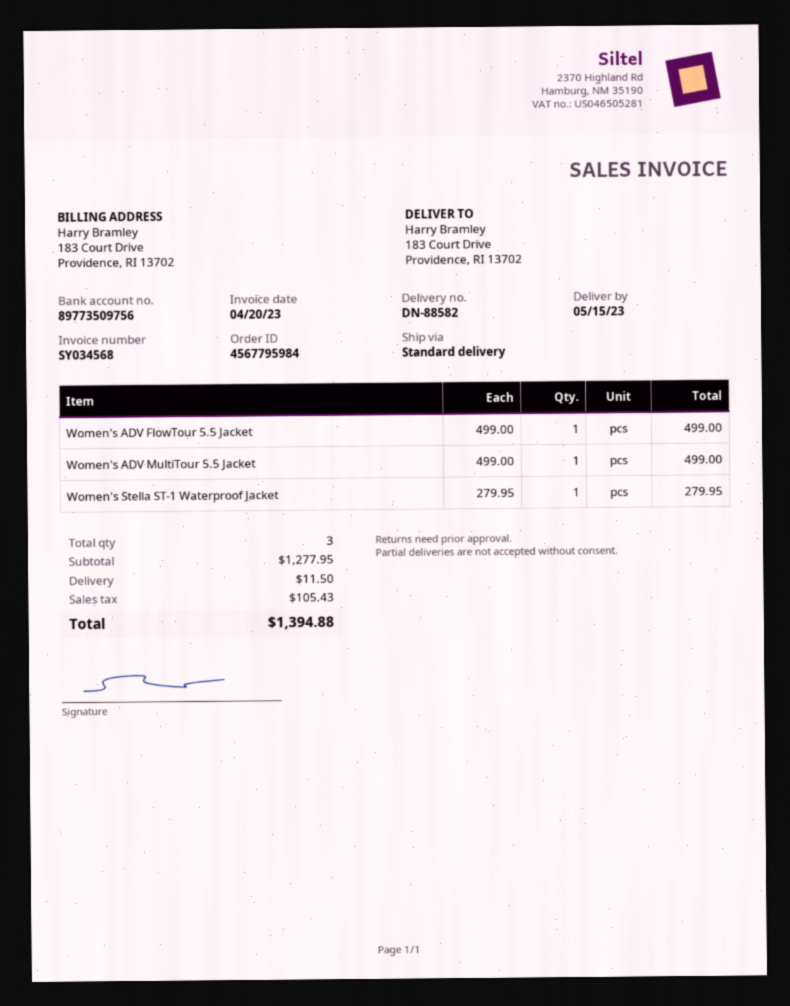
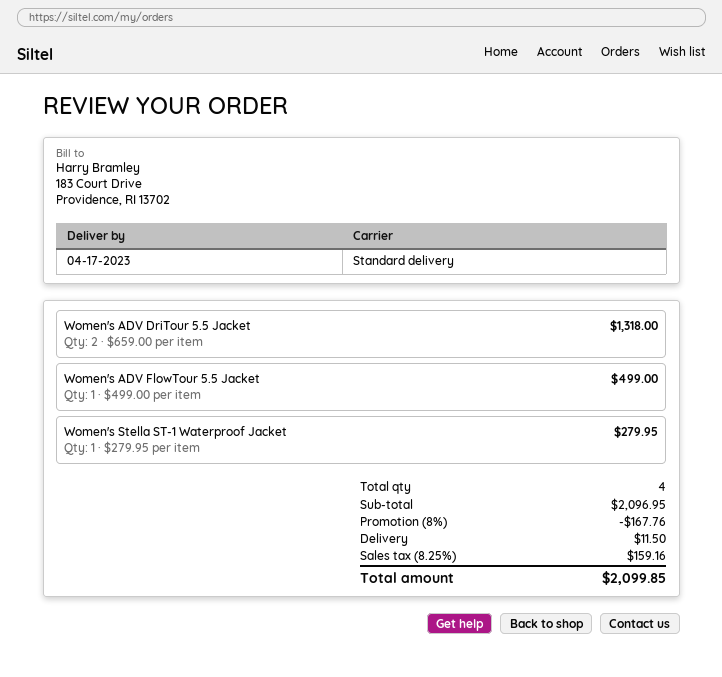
delivery date: 2023-05-15 -> 2023-04-17
Women's ADV MultiTour 5.5 Jacket: 1 x 499.00 = 499.00 -> none
Women's ADV DriTour 5.5 Jacket: none -> 2 x 659.00 = 1318.00
total quantity: 3 -> 4
subtotal: 1277.95 -> 2096.95
discount: none -> 8% = 167.76
tax: 105.43 -> 159.16
total: 1394.88 -> 2099.85

